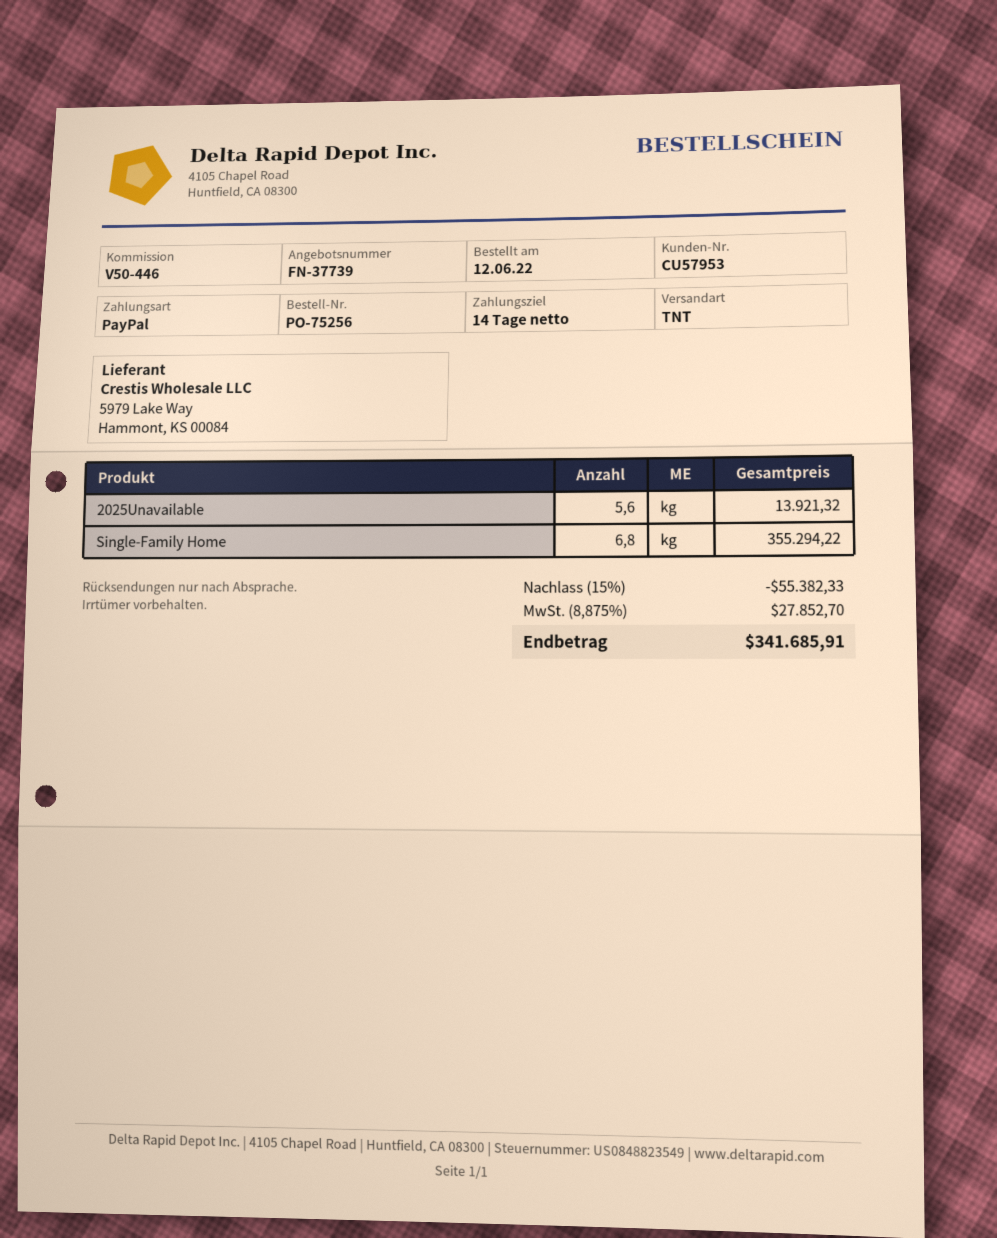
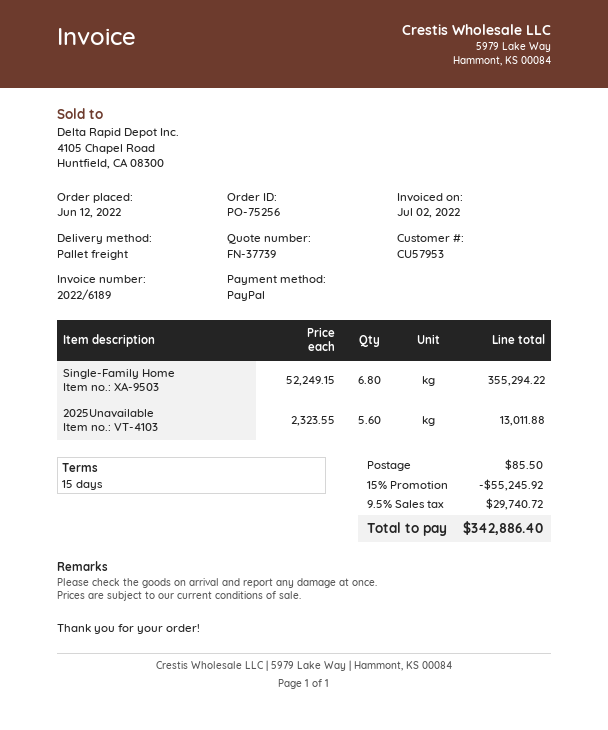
payment terms: 14 days -> 15 days
shipping method: TNT -> pallet freight
2025Unavailable: 5.6 for 13921.32 -> 5.6 for 13011.88
discount: 15% = 55382.33 -> 15% = 55245.92
shipping: none -> 85.50
tax: 8.875% = 27852.70 -> 9.5% = 29740.72
total: 341685.91 -> 342886.40

